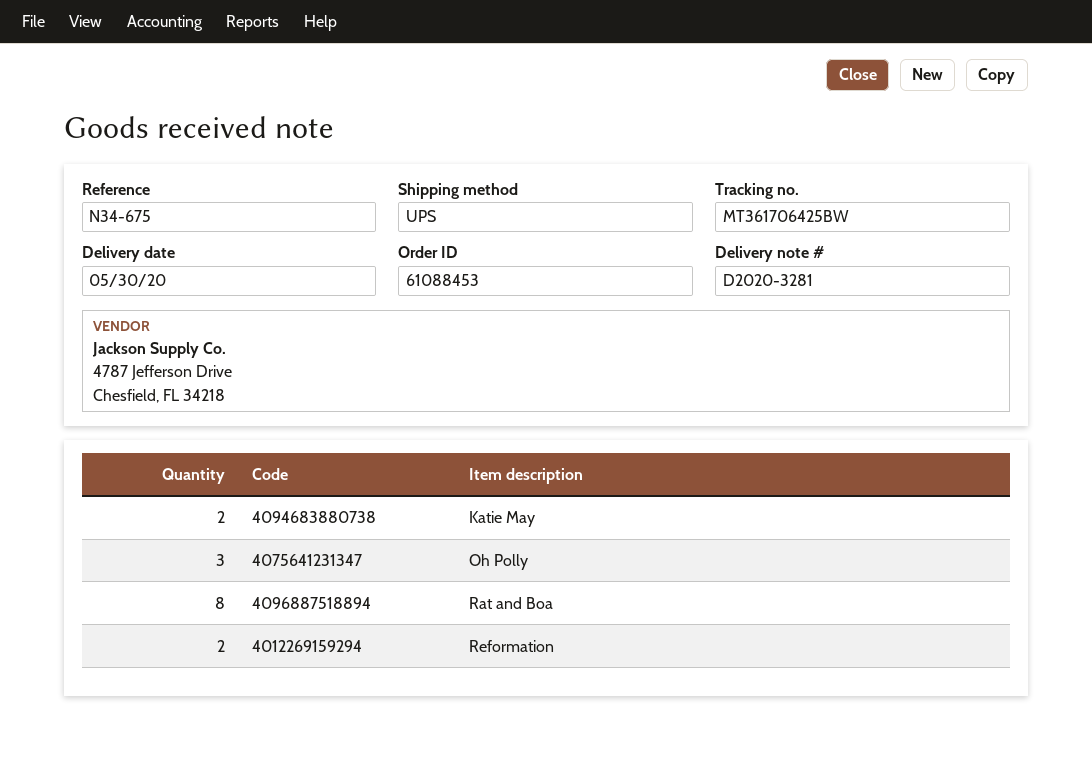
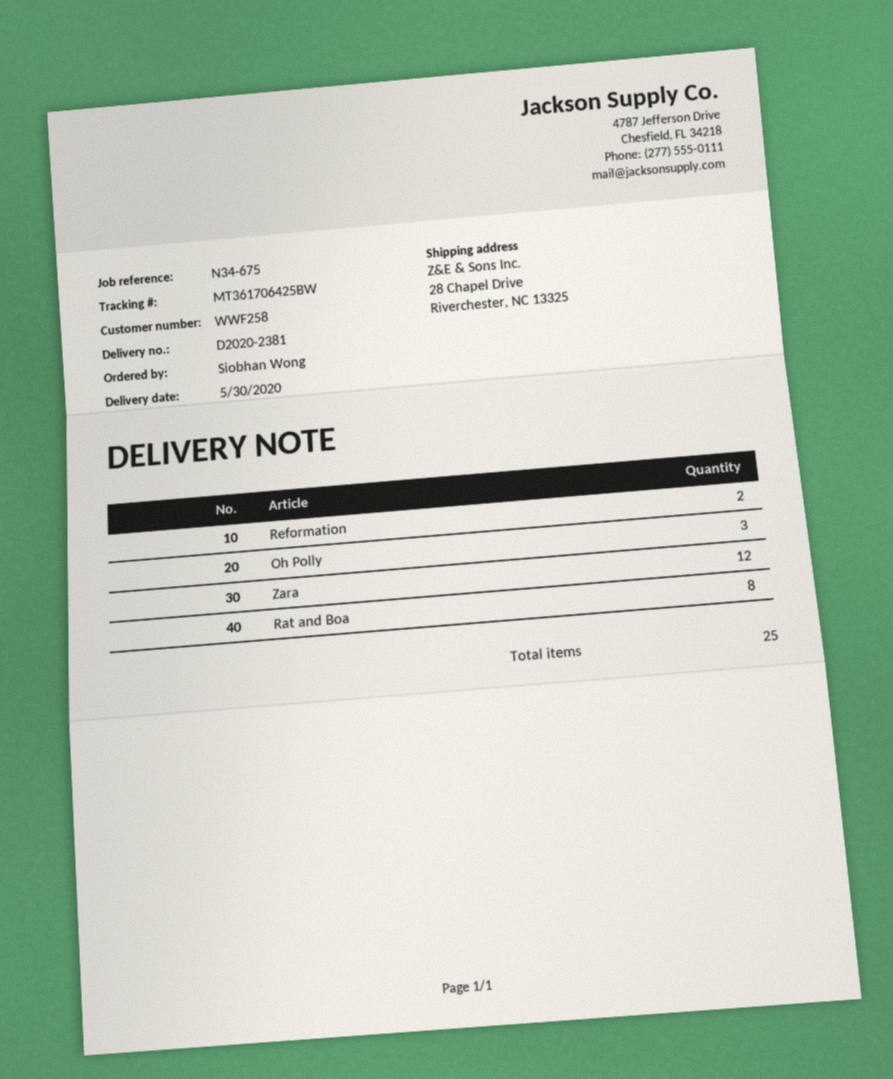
delivery note number: D2020-3281 -> D2020-2381
Katie May: 2 -> none
Zara: none -> 12

